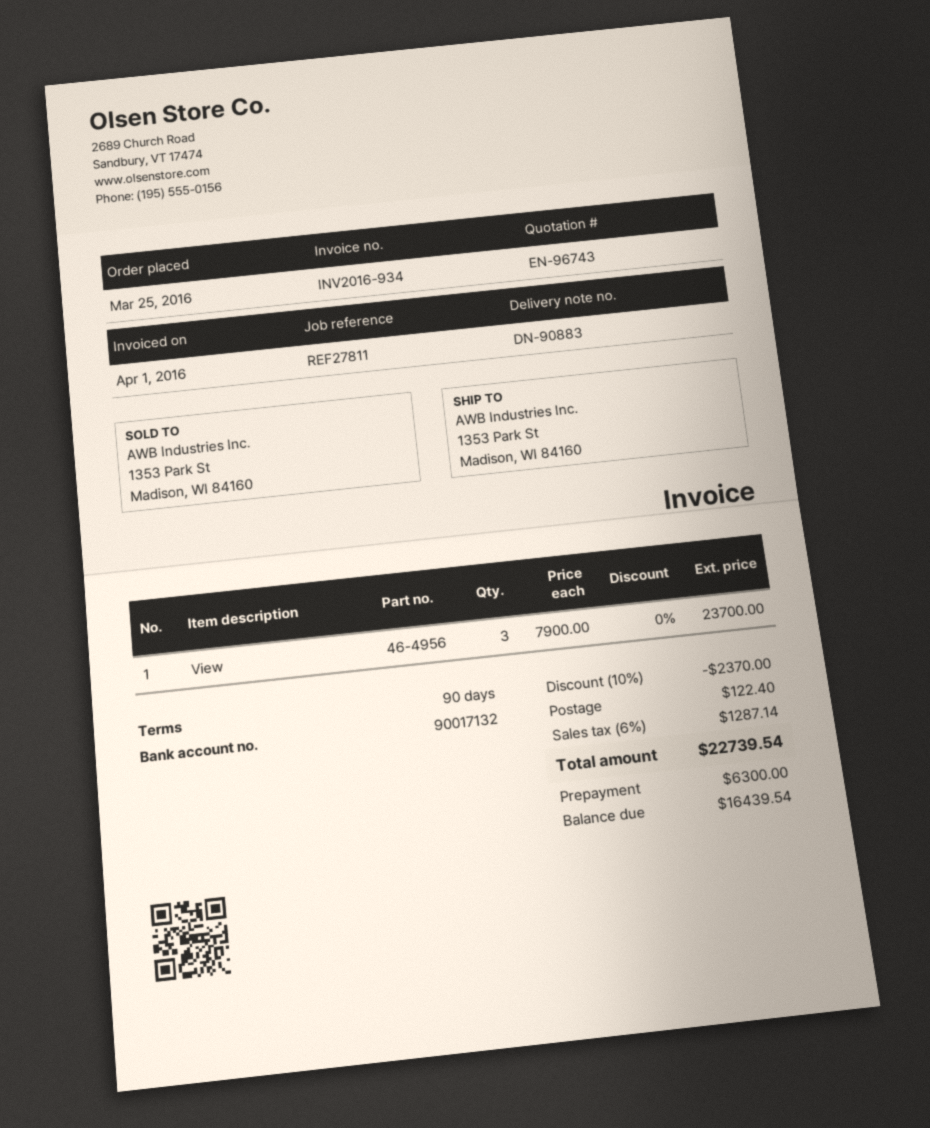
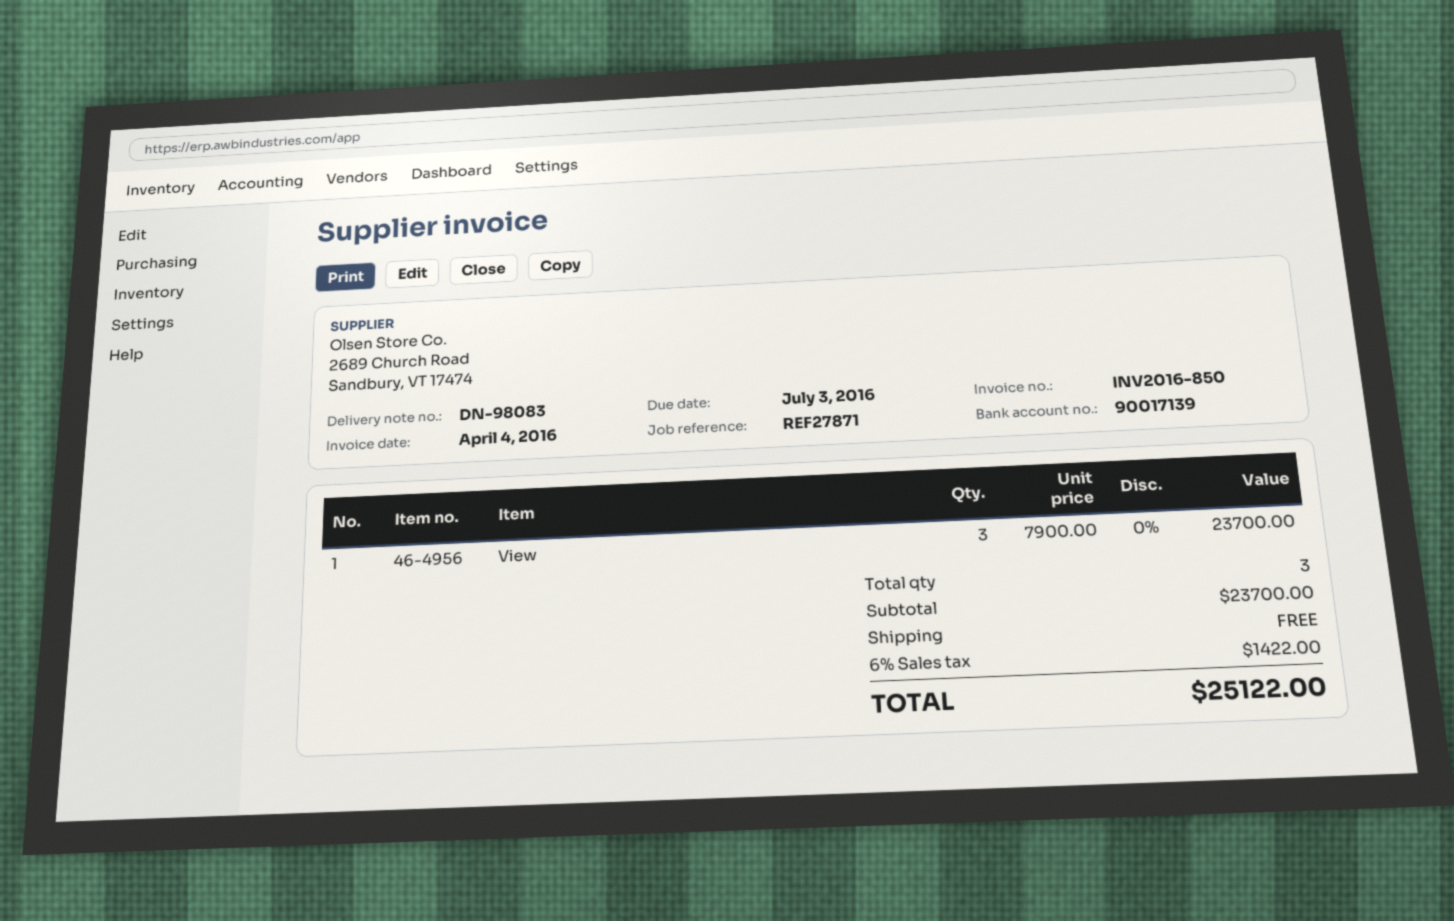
delivery note number: DN-90883 -> DN-98083
invoice number: INV2016-934 -> INV2016-850
invoice date: 2016-04-01 -> 2016-04-04
reference: REF27811 -> REF27871
bank account: 90017132 -> 90017139
discount: 10% = 2370.00 -> none
shipping: 122.40 -> 0.00
tax: 6% = 1287.14 -> 6% = 1422.00
total: 22739.54 -> 25122.00

